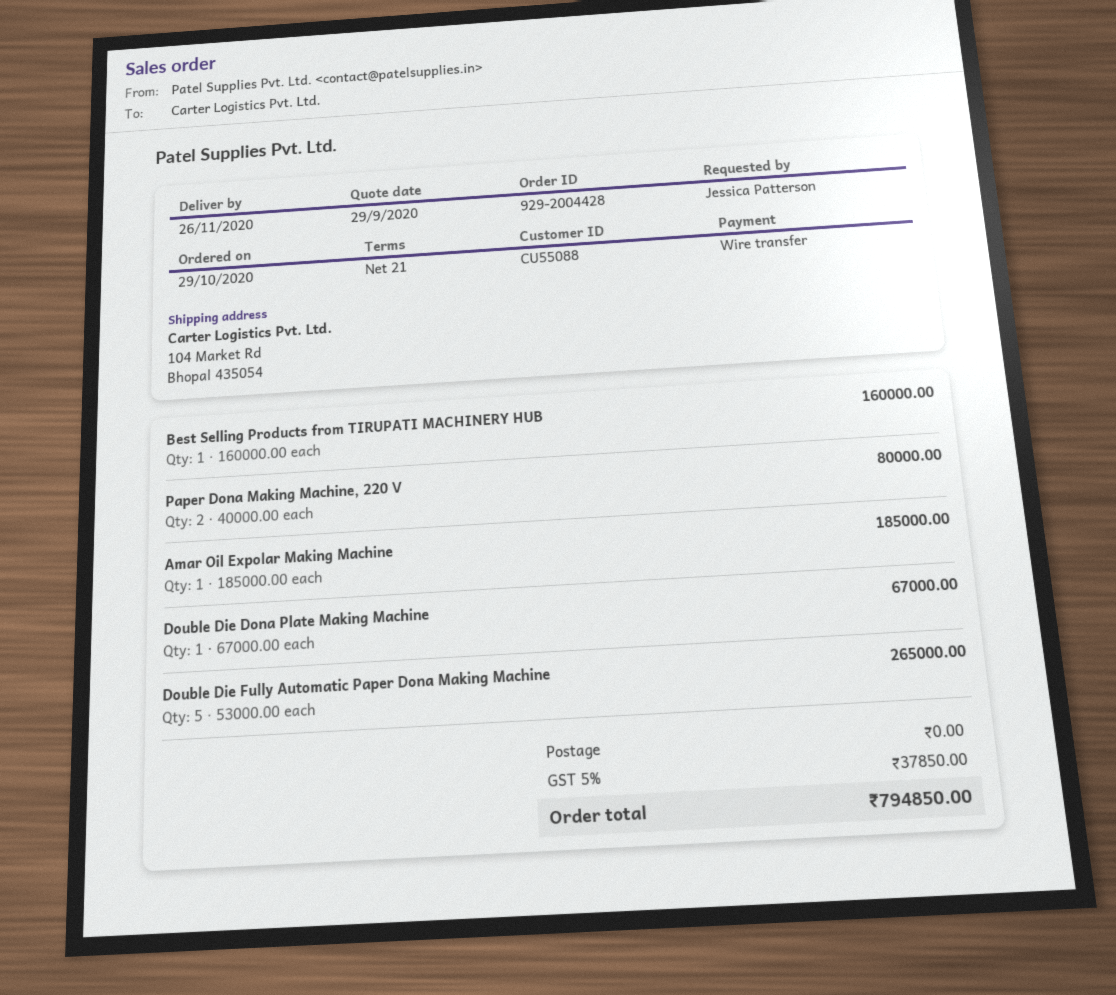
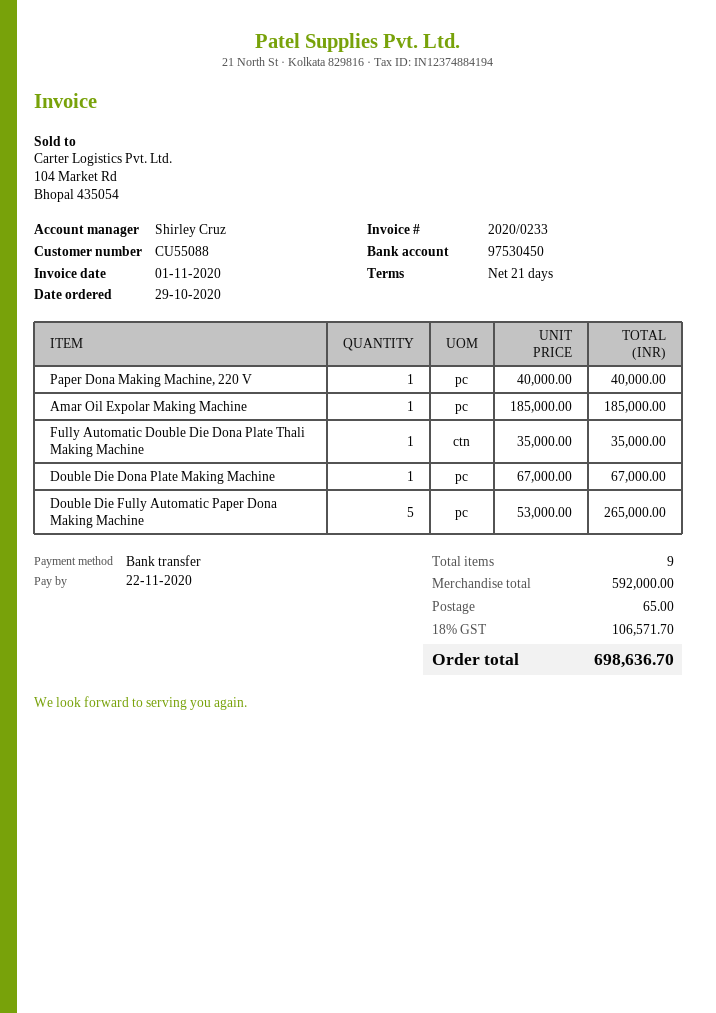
Best Selling Products from TIRUPATI MACHINERY HUB: 1 x 160000.00 = 160000.00 -> none
Paper Dona Making Machine, 220 V: 2 x 40000.00 = 80000.00 -> 1 x 40000.00 = 40000.00
Fully Automatic Double Die Dona Plate Thali Making Machine: none -> 1 x 35000.00 = 35000.00
shipping: 0.00 -> 65.00
tax: 5% = 37850.00 -> 18% = 106571.70
total: 794850.00 -> 698636.70

